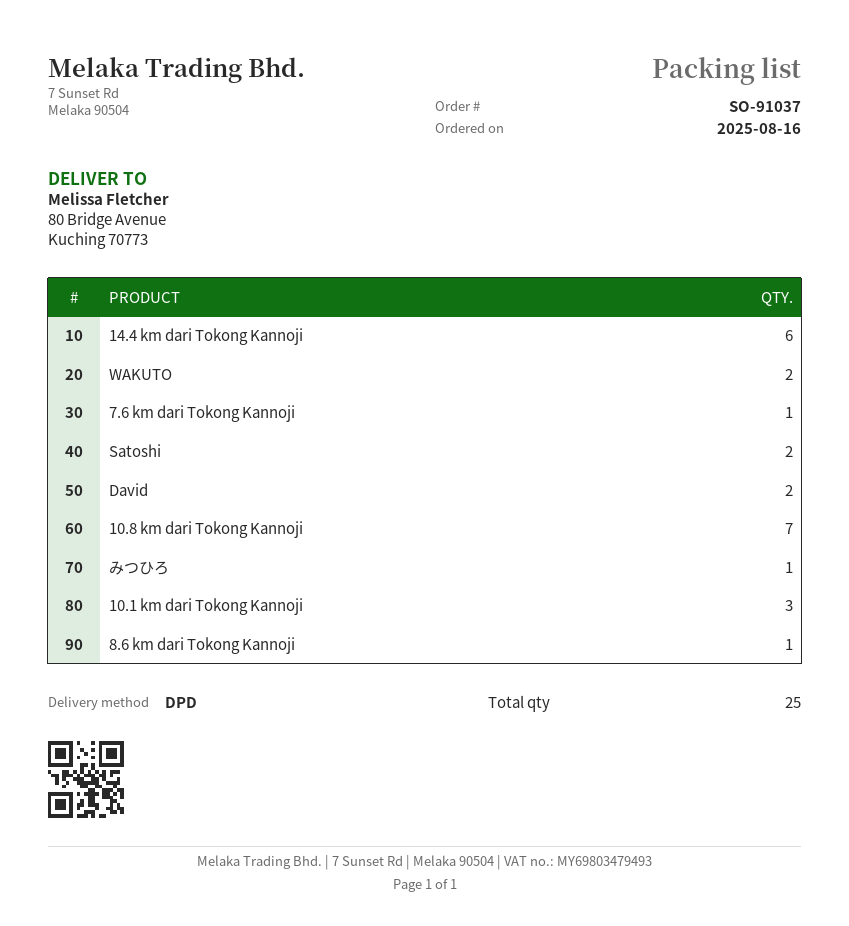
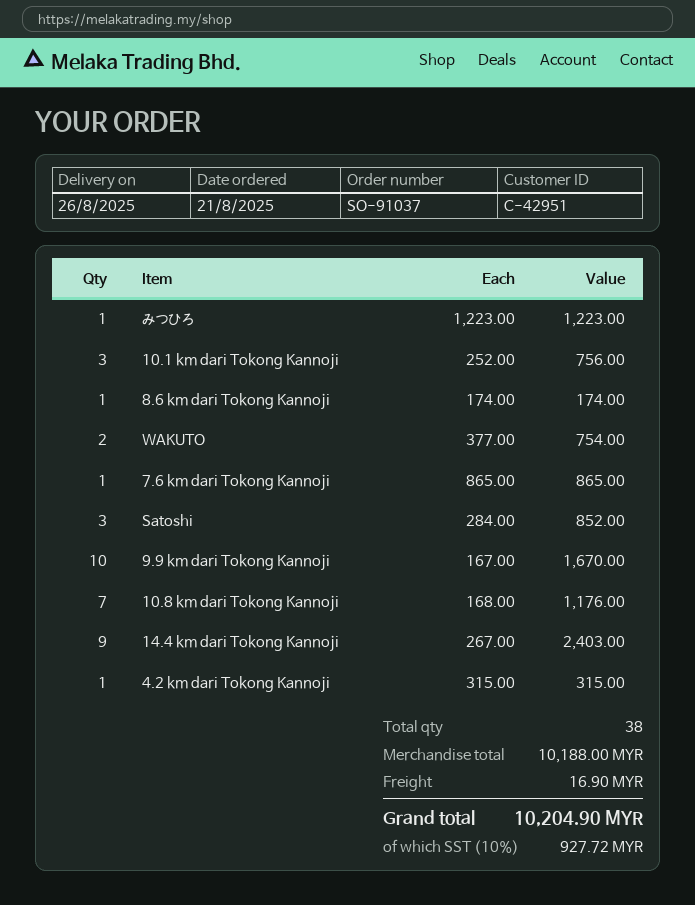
order date: 2025-08-16 -> 2025-08-21
14.4 km dari Tokong Kannoji: 6 -> 9
Satoshi: 2 -> 3
David: 2 -> none
9.9 km dari Tokong Kannoji: none -> 10
4.2 km dari Tokong Kannoji: none -> 1
total quantity: 25 -> 38

